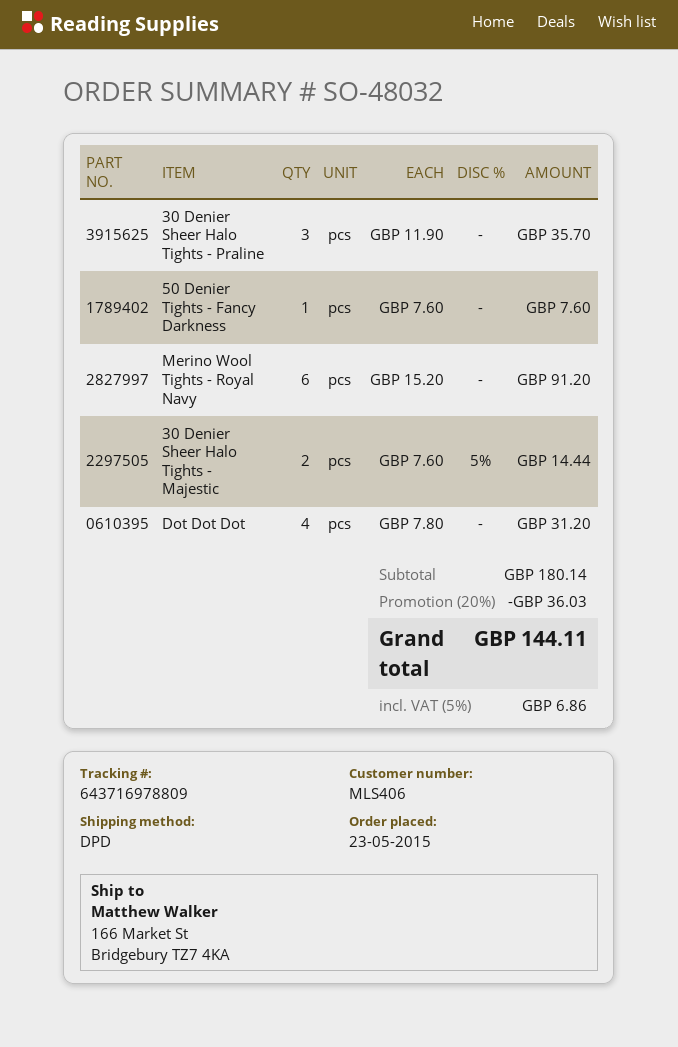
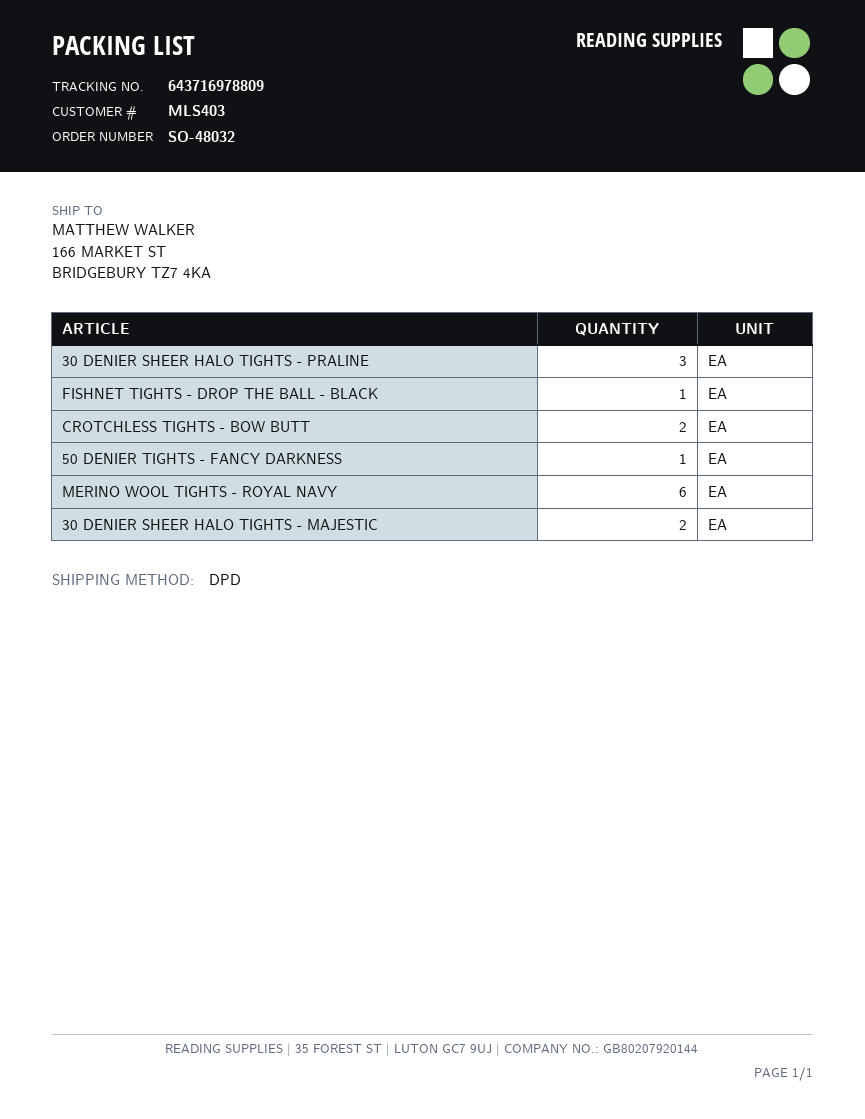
customer number: MLS406 -> MLS403
Dot Dot Dot: 4 -> none
FISHNET TIGHTS - DROP THE BALL - BLACK: none -> 1
CROTCHLESS TIGHTS - BOW BUTT: none -> 2

